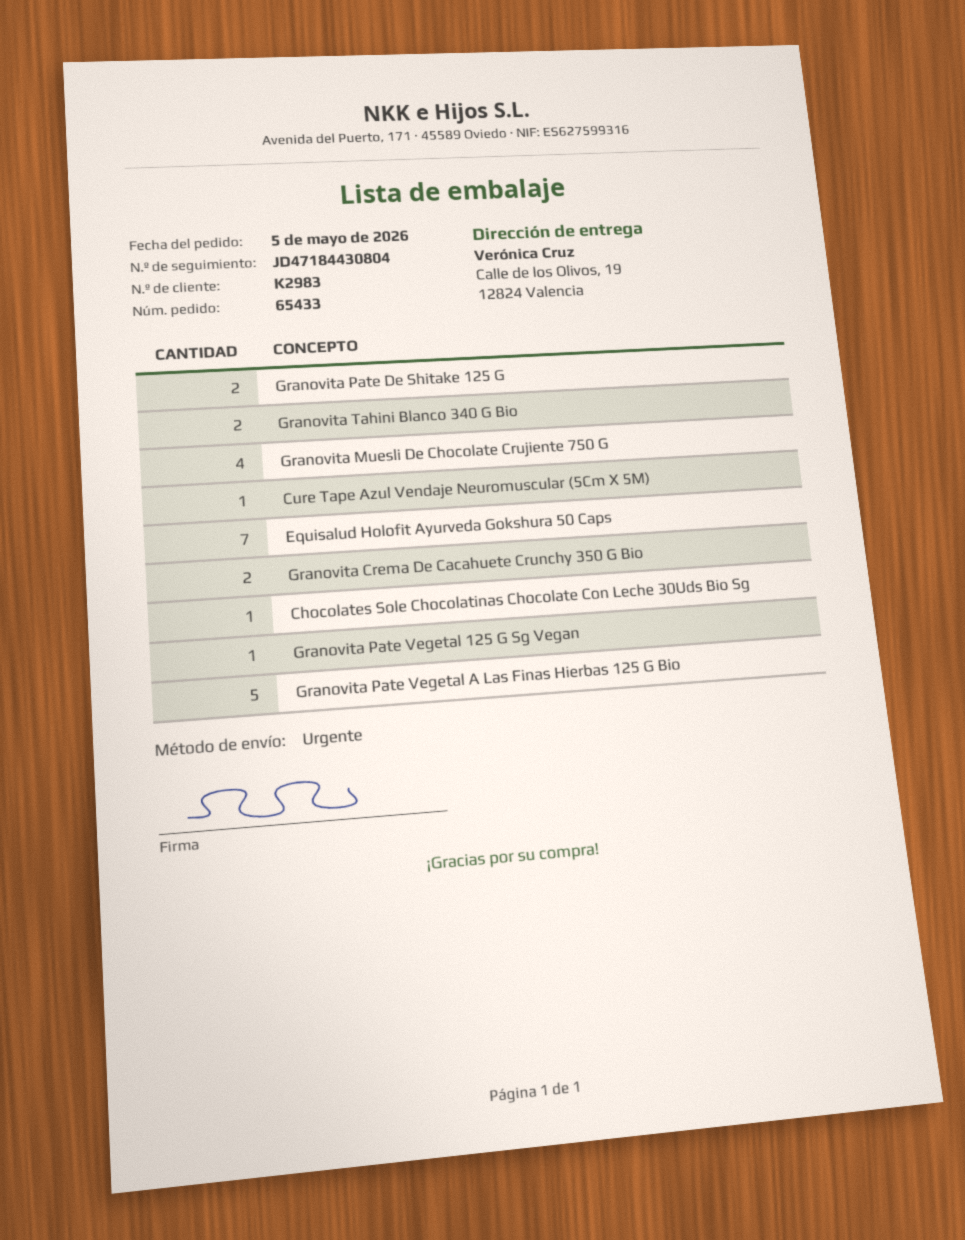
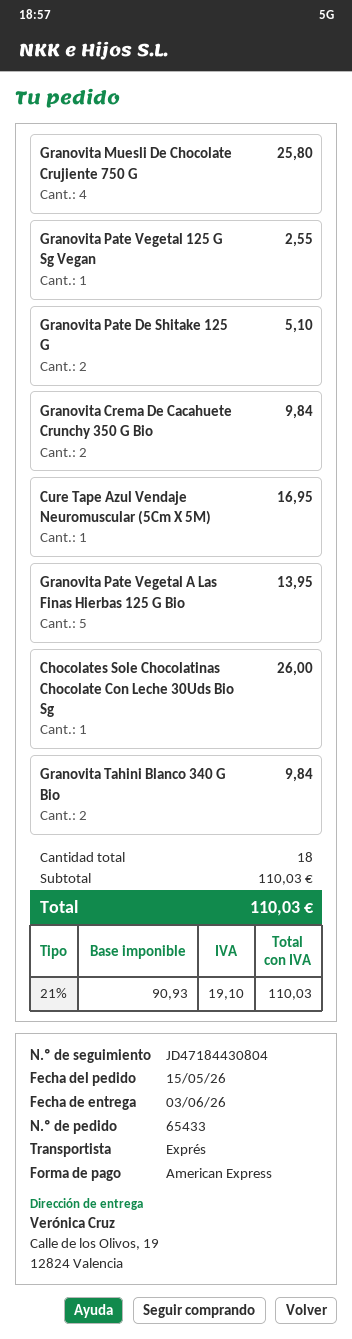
order date: 2026-05-05 -> 2026-05-15
Equisalud Holofit Ayurveda Gokshura 50 Caps: 7 -> none

